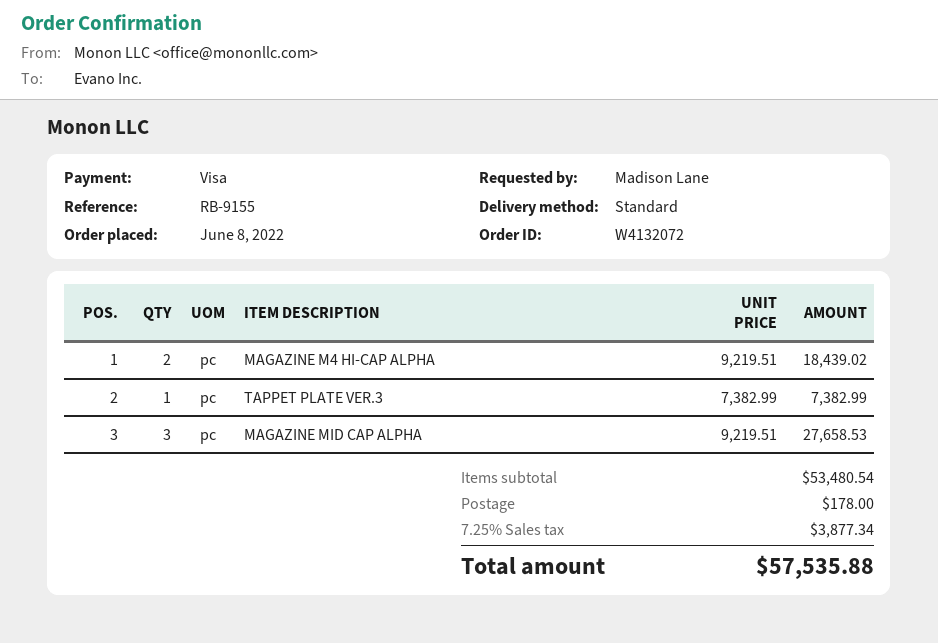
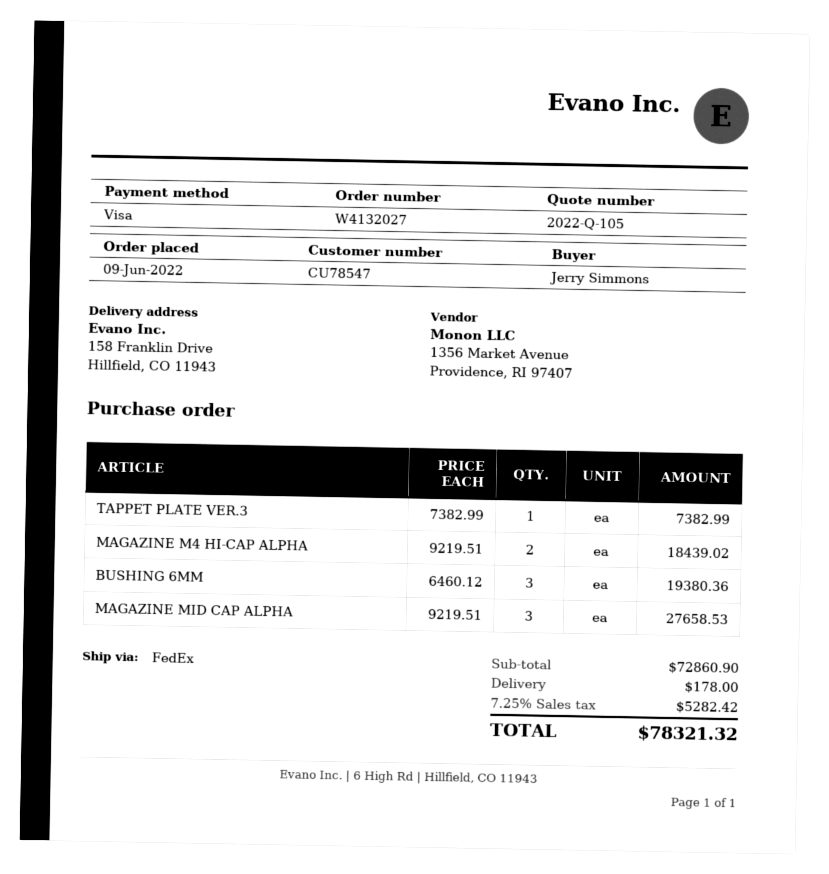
order number: W4132072 -> W4132027
order date: 2022-06-08 -> 2022-06-09
ordered by: Madison Lane -> Jerry Simmons
shipping method: standard -> FedEx
BUSHING 6MM: none -> 3 x 6460.12 = 19380.36
subtotal: 53480.54 -> 72860.90
tax: 7.25% = 3877.34 -> 7.25% = 5282.42
total: 57535.88 -> 78321.32

